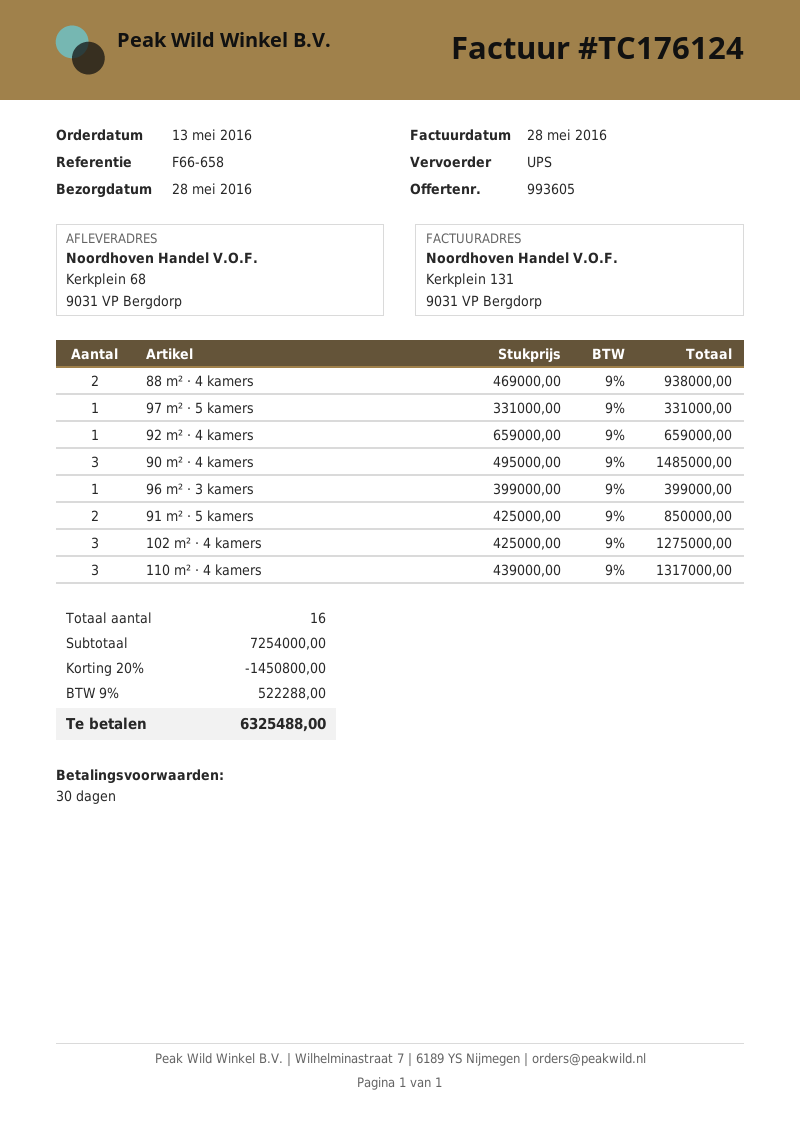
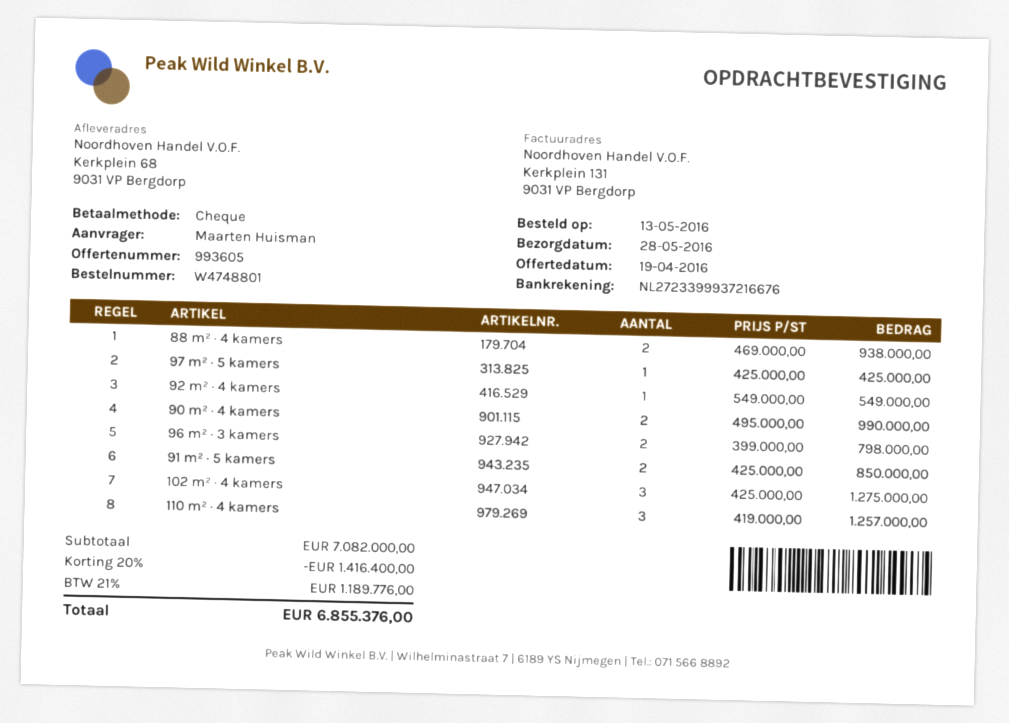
97 m² · 5 kamers: 1 x 331000.00 = 331000.00 -> 1 x 425000.00 = 425000.00
92 m² · 4 kamers: 1 x 659000.00 = 659000.00 -> 1 x 549000.00 = 549000.00
90 m² · 4 kamers: 3 x 495000.00 = 1485000.00 -> 2 x 495000.00 = 990000.00
96 m² · 3 kamers: 1 x 399000.00 = 399000.00 -> 2 x 399000.00 = 798000.00
110 m² · 4 kamers: 3 x 439000.00 = 1317000.00 -> 3 x 419000.00 = 1257000.00
subtotal: 7254000.00 -> 7082000.00
discount: 20% = 1450800.00 -> 20% = 1416400.00
tax: 9% = 522288.00 -> 21% = 1189776.00
total: 6325488.00 -> 6855376.00

